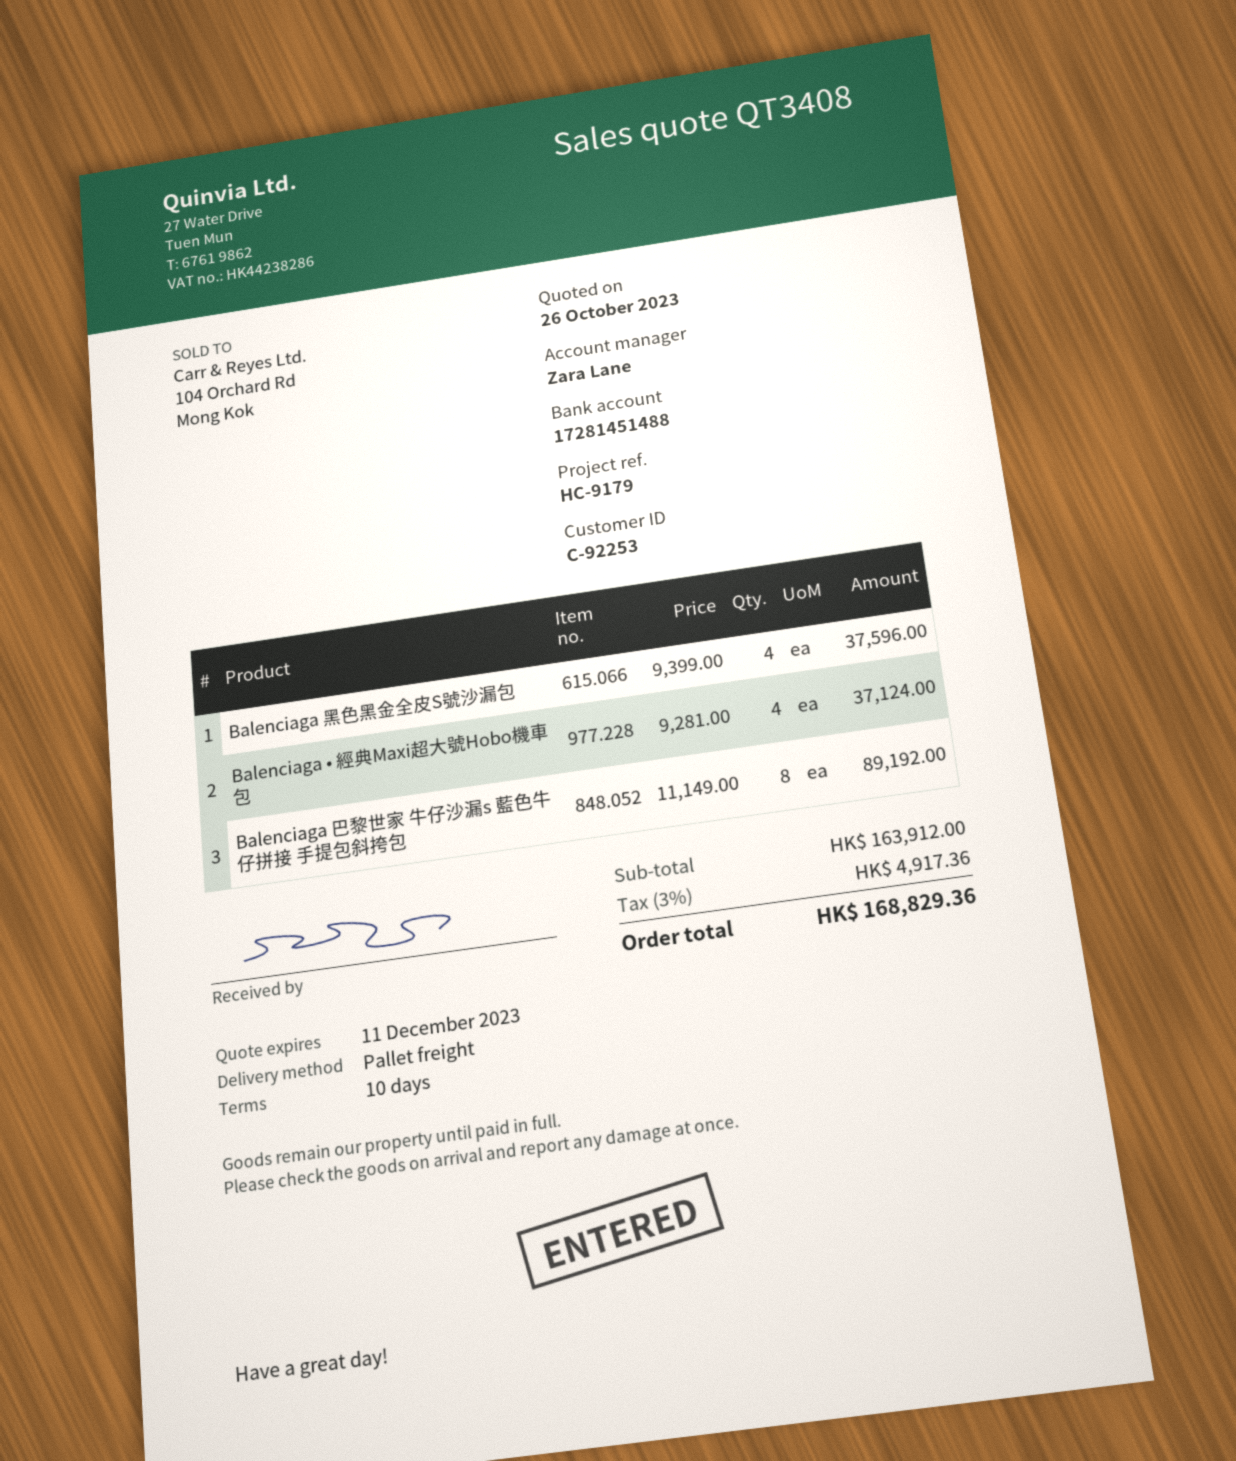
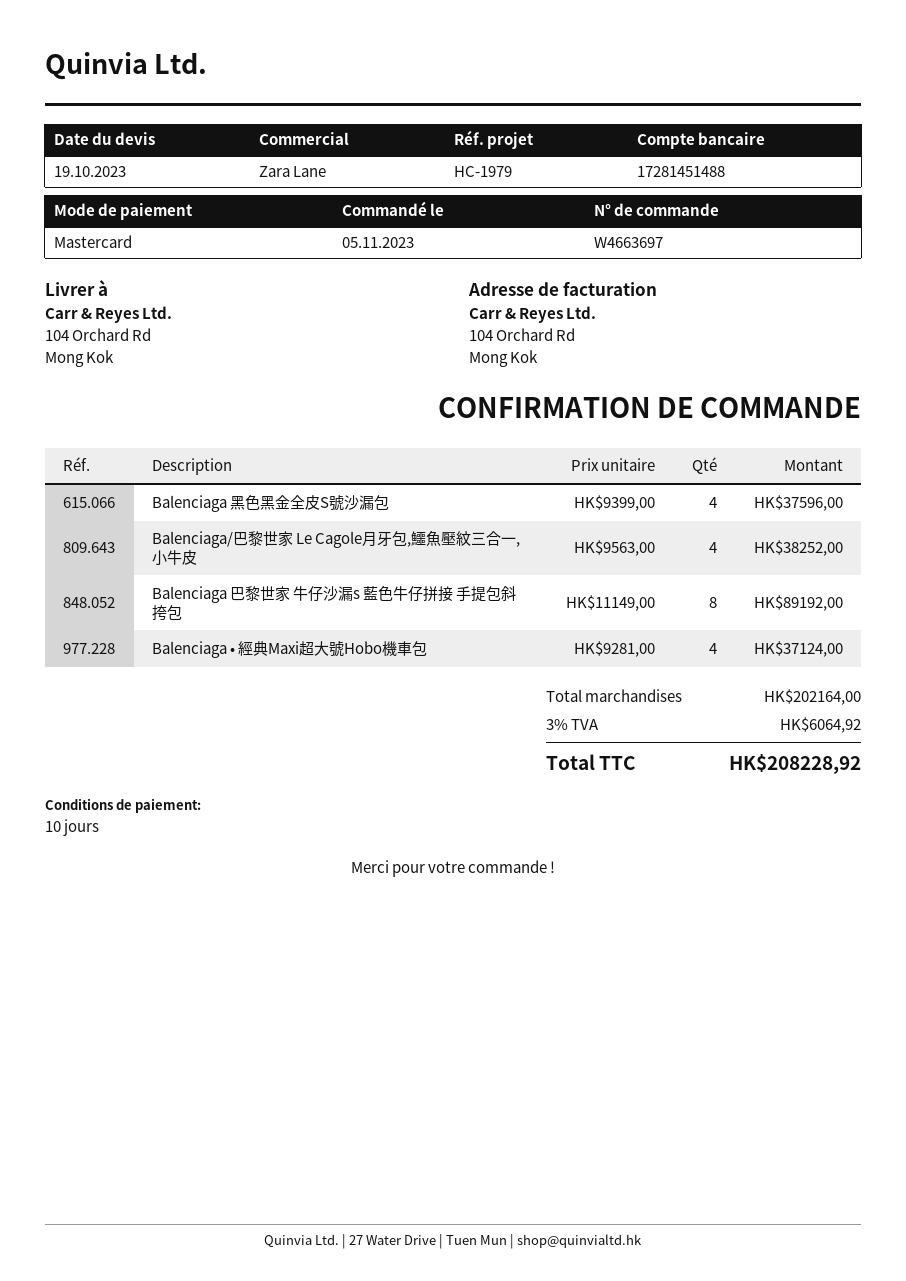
quote date: 2023-10-26 -> 2023-10-19
reference: HC-9179 -> HC-1979
Balenciaga/巴黎世家 Le Cagole月牙包,鱷魚壓紋三合一,小牛皮: none -> 4 x 9563.00 = 38252.00
subtotal: 163912.00 -> 202164.00
tax: 3% = 4917.36 -> 3% = 6064.92
total: 168829.36 -> 208228.92

